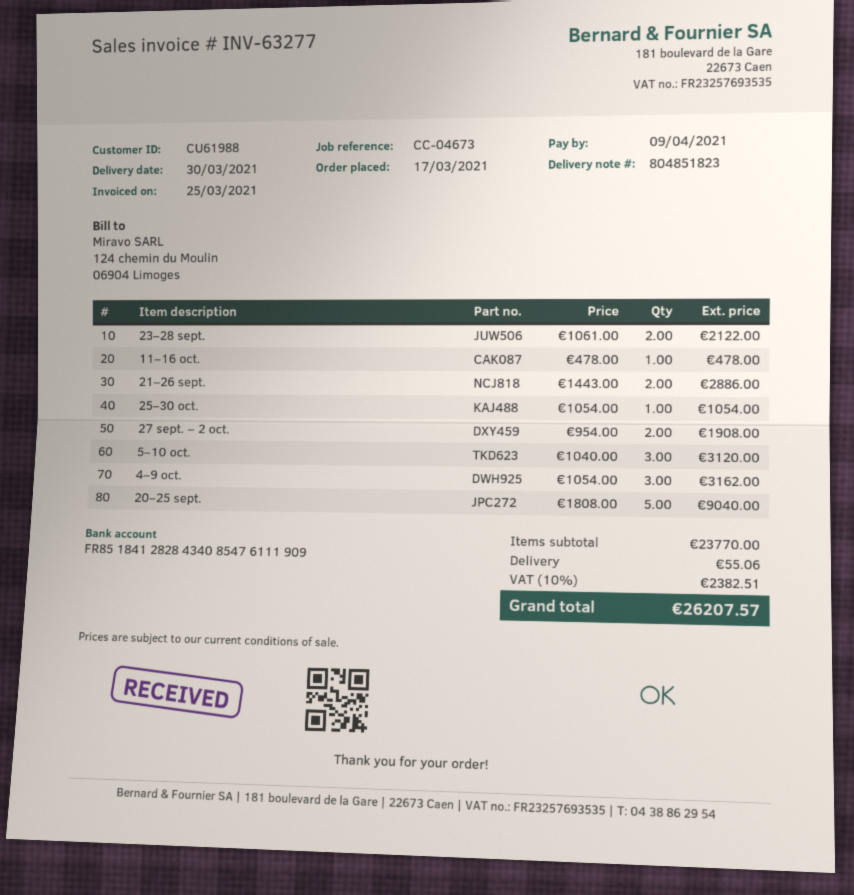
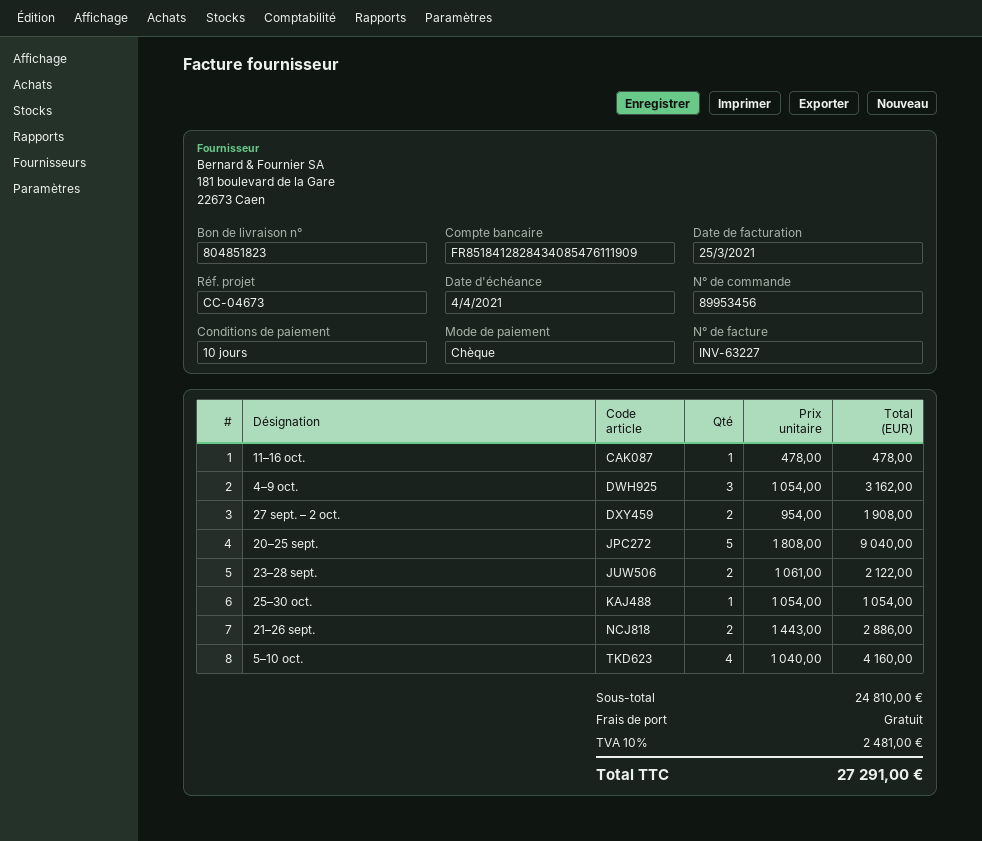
invoice number: INV-63277 -> INV-63227
due date: 2021-04-09 -> 2021-04-04
5–10 oct.: 3 x 1040.00 = 3120.00 -> 4 x 1040.00 = 4160.00
subtotal: 23770.00 -> 24810.00
shipping: 55.06 -> 0.00
tax: 10% = 2382.51 -> 10% = 2481.00
total: 26207.57 -> 27291.00

